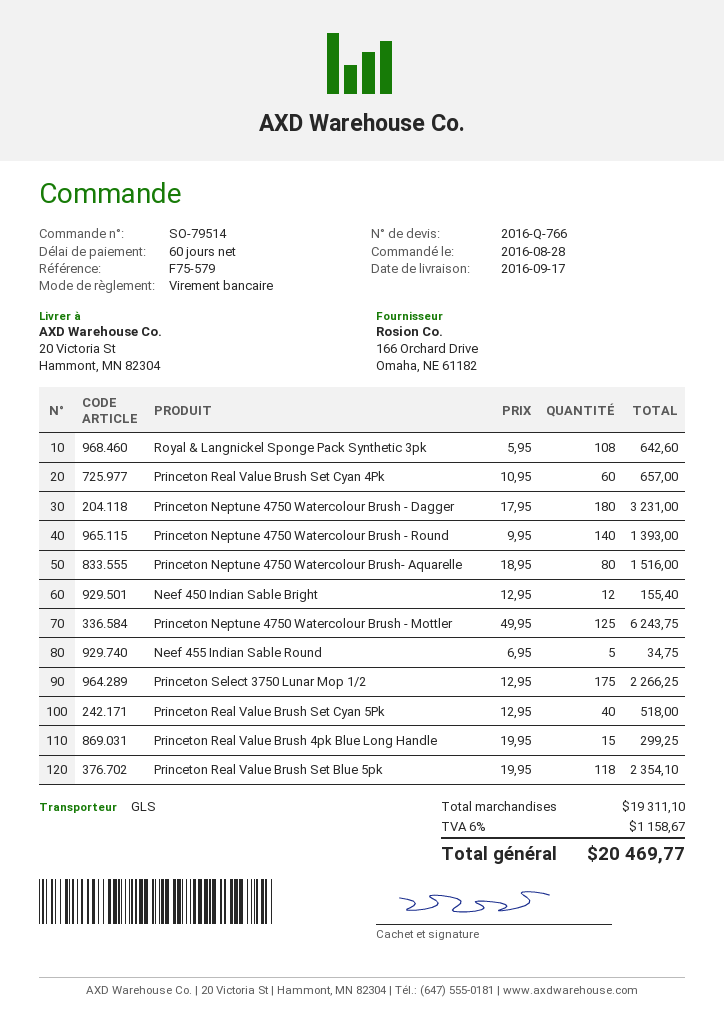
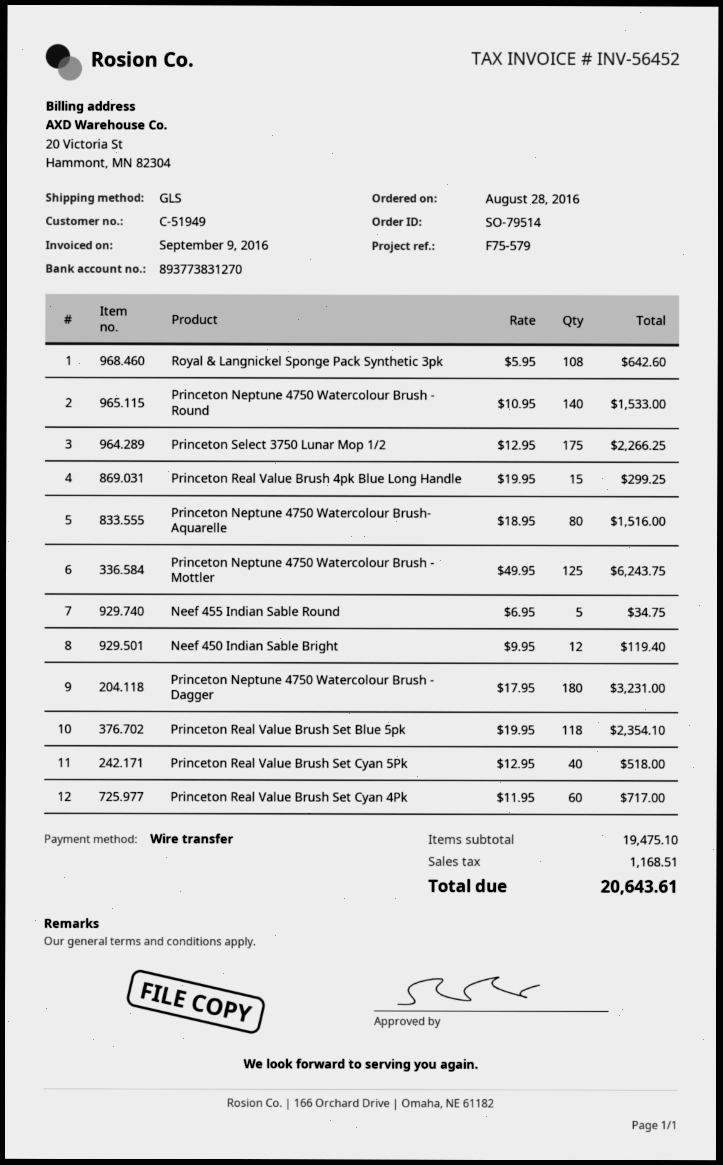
Princeton Real Value Brush Set Cyan 4Pk: 60 x 10.95 = 657.00 -> 60 x 11.95 = 717.00
Princeton Neptune 4750 Watercolour Brush - Round: 140 x 9.95 = 1393.00 -> 140 x 10.95 = 1533.00
Neef 450 Indian Sable Bright: 12 x 12.95 = 155.40 -> 12 x 9.95 = 119.40
subtotal: 19311.10 -> 19475.10
tax: 1158.67 -> 1168.51
total: 20469.77 -> 20643.61

